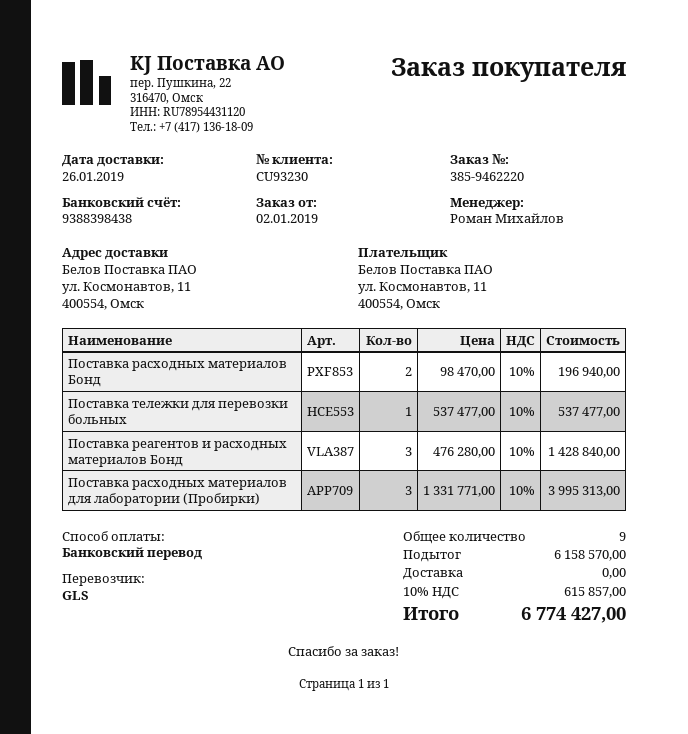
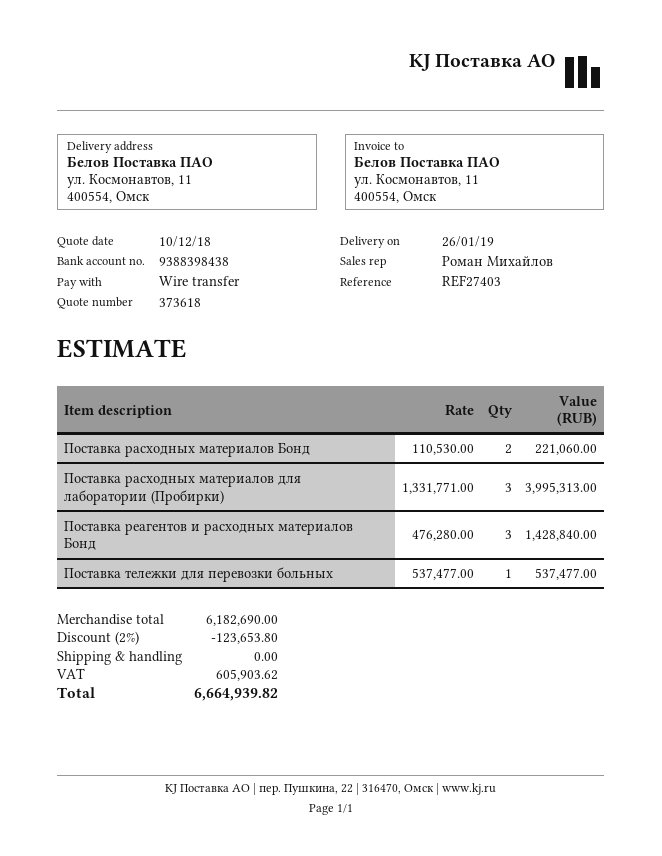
Поставка расходных материалов Бонд: 2 x 98470.00 = 196940.00 -> 2 x 110530.00 = 221060.00
subtotal: 6158570.00 -> 6182690.00
discount: none -> 2% = 123653.80
tax: 615857.00 -> 605903.62
total: 6774427.00 -> 6664939.82

